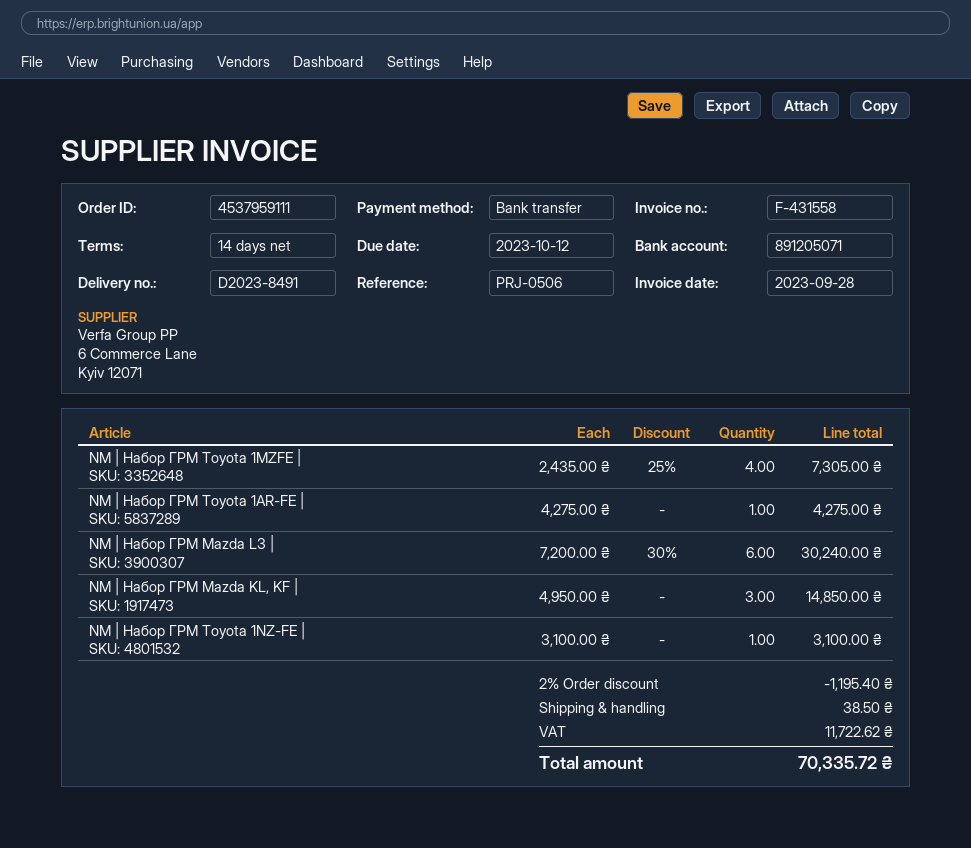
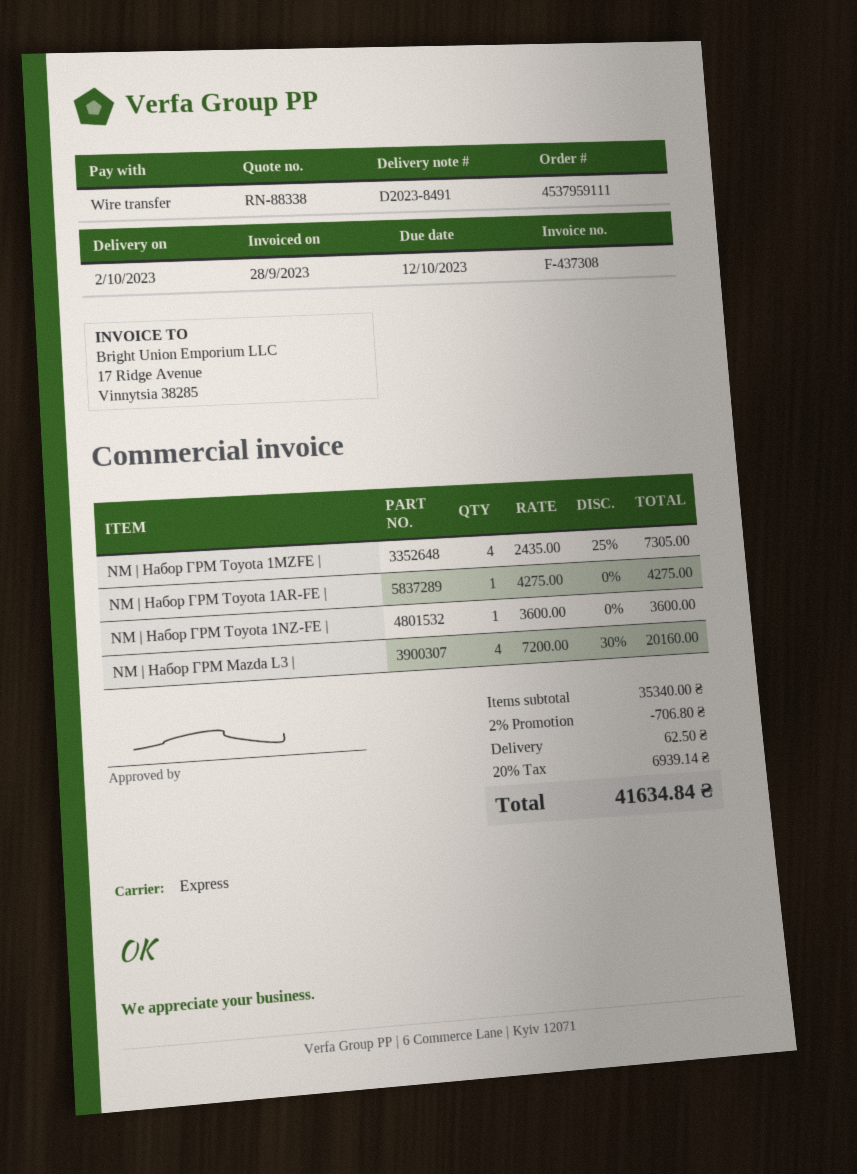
invoice number: F-431558 -> F-437308
NM | Набор ГРМ Mazda L3 |: 6 x 7200.00 - 30% = 30240.00 -> 4 x 7200.00 - 30% = 20160.00
NM | Набор ГРМ Mazda KL, KF |: 3 x 4950.00 = 14850.00 -> none
NM | Набор ГРМ Toyota 1NZ-FE |: 1 x 3100.00 = 3100.00 -> 1 x 3600.00 = 3600.00
discount: 2% = 1195.40 -> 2% = 706.80
shipping: 38.50 -> 62.50
tax: 11722.62 -> 6939.14
total: 70335.72 -> 41634.84

